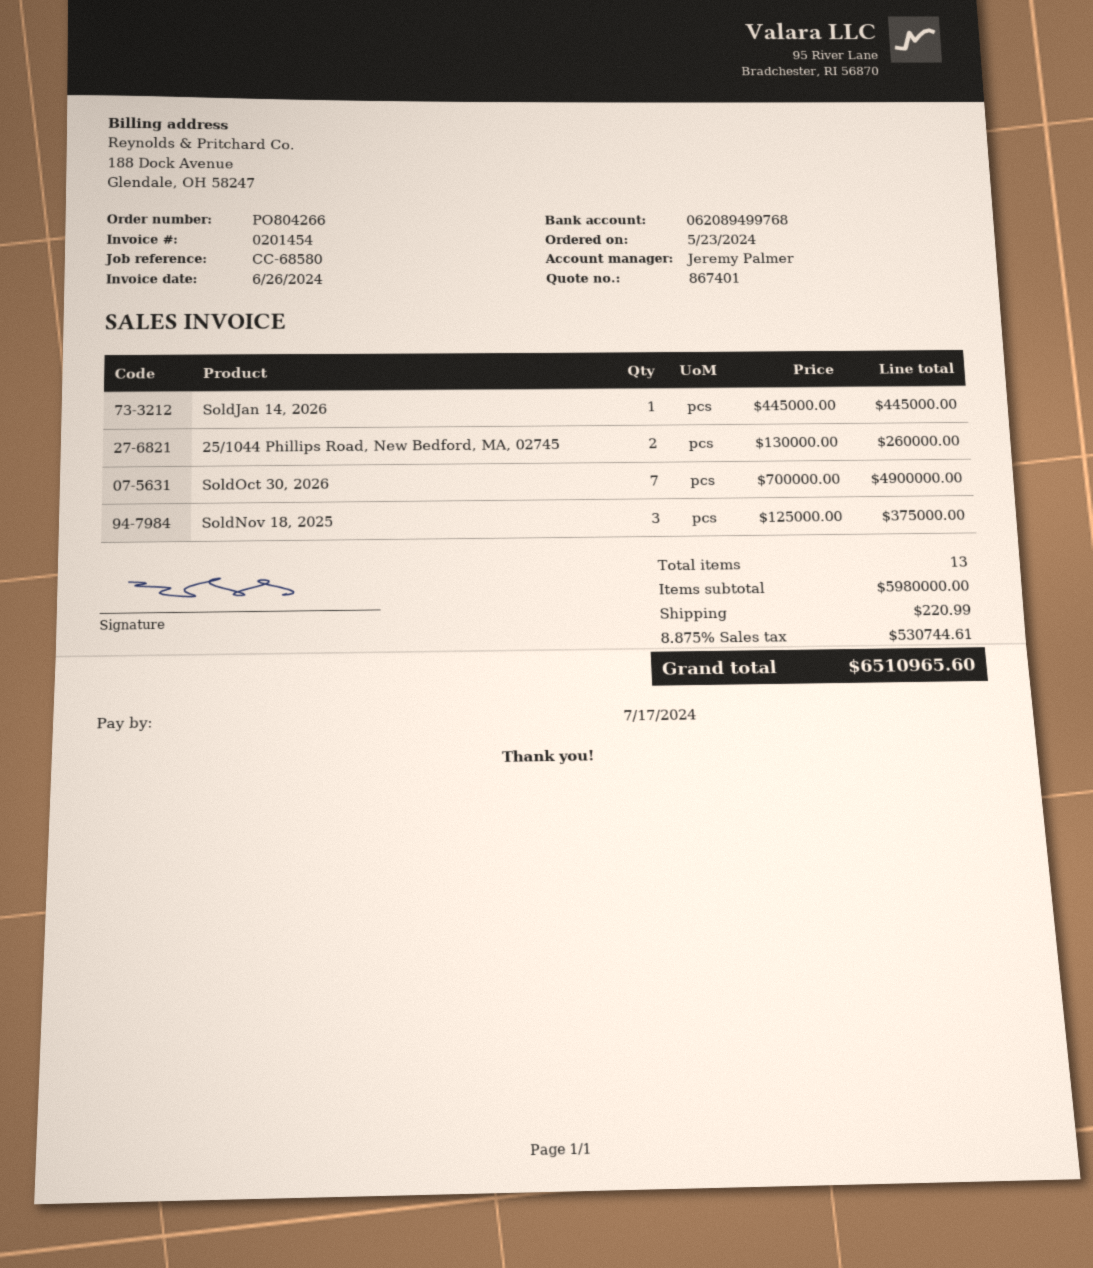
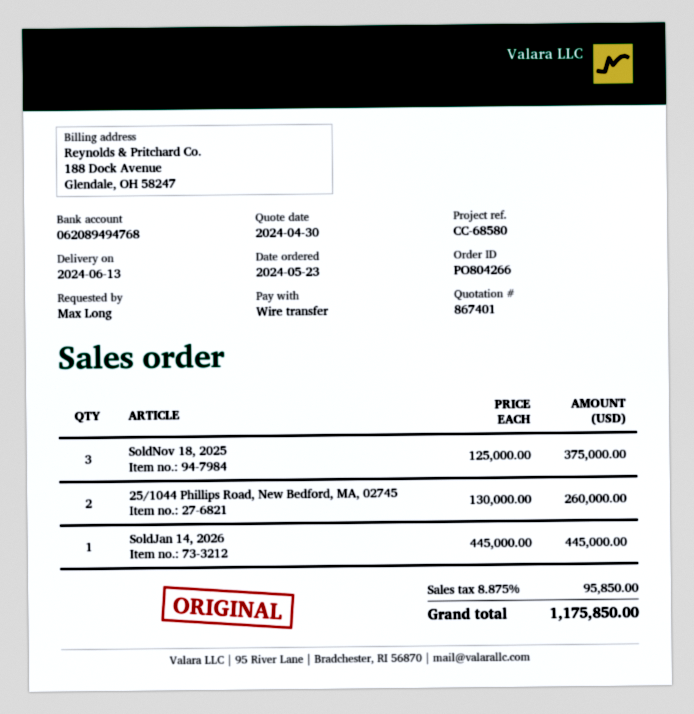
bank account: 062089499768 -> 062089494768
SoldOct 30, 2026: 7 x 700000.00 = 4900000.00 -> none
shipping: 220.99 -> none
tax: 8.875% = 530744.61 -> 8.875% = 95850.00
total: 6510965.60 -> 1175850.00

